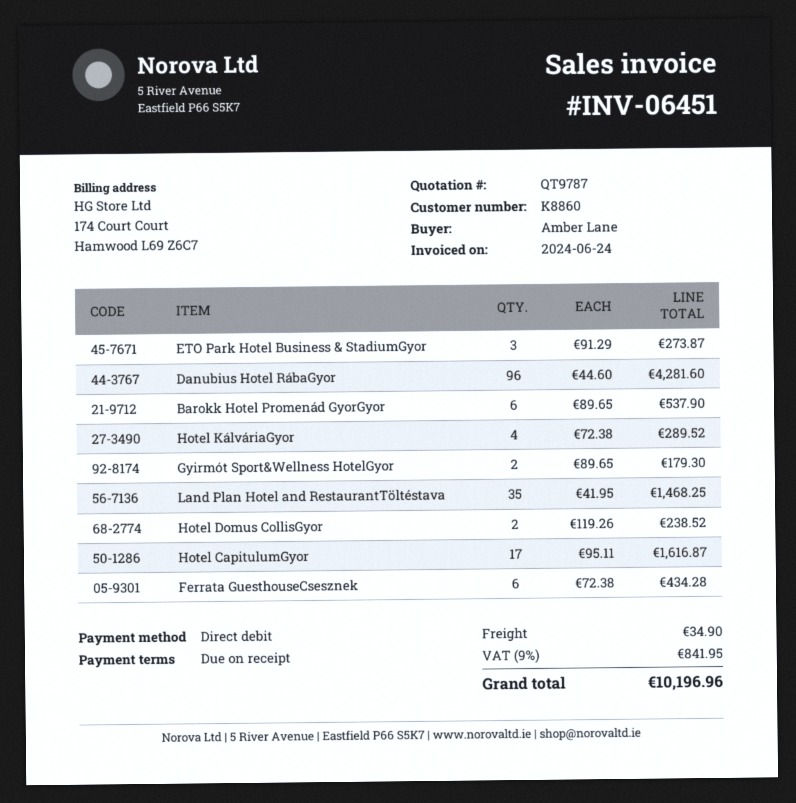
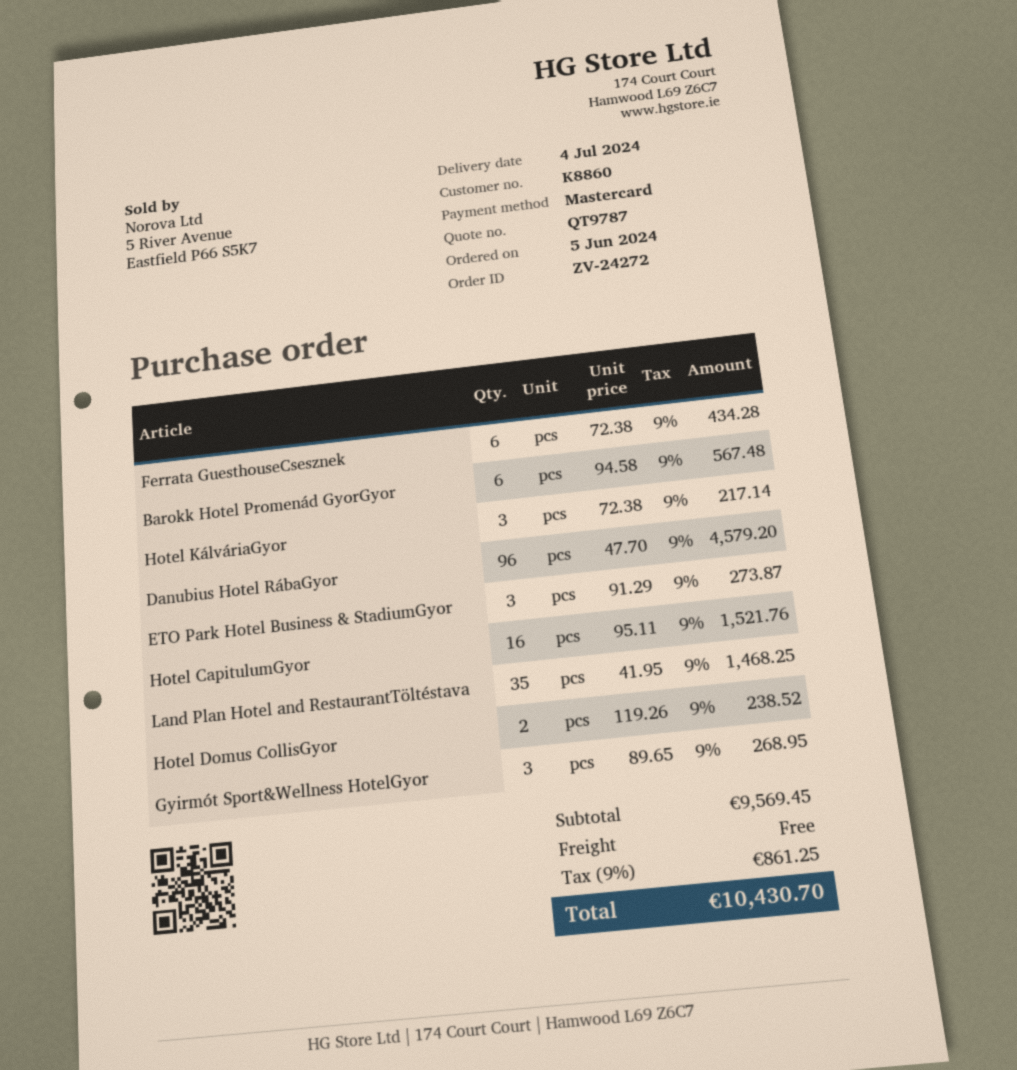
payment method: direct debit -> Mastercard
Danubius Hotel RábaGyor: 96 x 44.60 = 4281.60 -> 96 x 47.70 = 4579.20
Barokk Hotel Promenád GyorGyor: 6 x 89.65 = 537.90 -> 6 x 94.58 = 567.48
Hotel KálváriaGyor: 4 x 72.38 = 289.52 -> 3 x 72.38 = 217.14
Gyirmót Sport&Wellness HotelGyor: 2 x 89.65 = 179.30 -> 3 x 89.65 = 268.95
Hotel CapitulumGyor: 17 x 95.11 = 1616.87 -> 16 x 95.11 = 1521.76
shipping: 34.90 -> 0.00
tax: 9% = 841.95 -> 9% = 861.25
total: 10196.96 -> 10430.70

